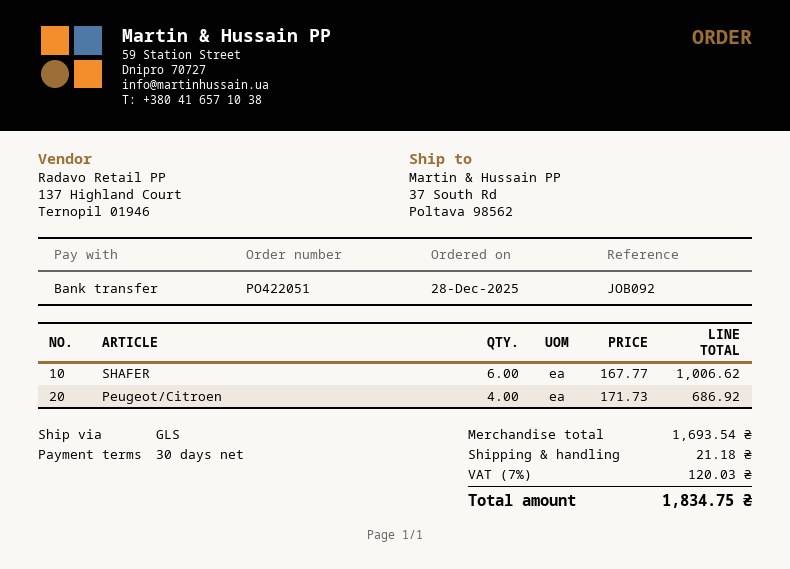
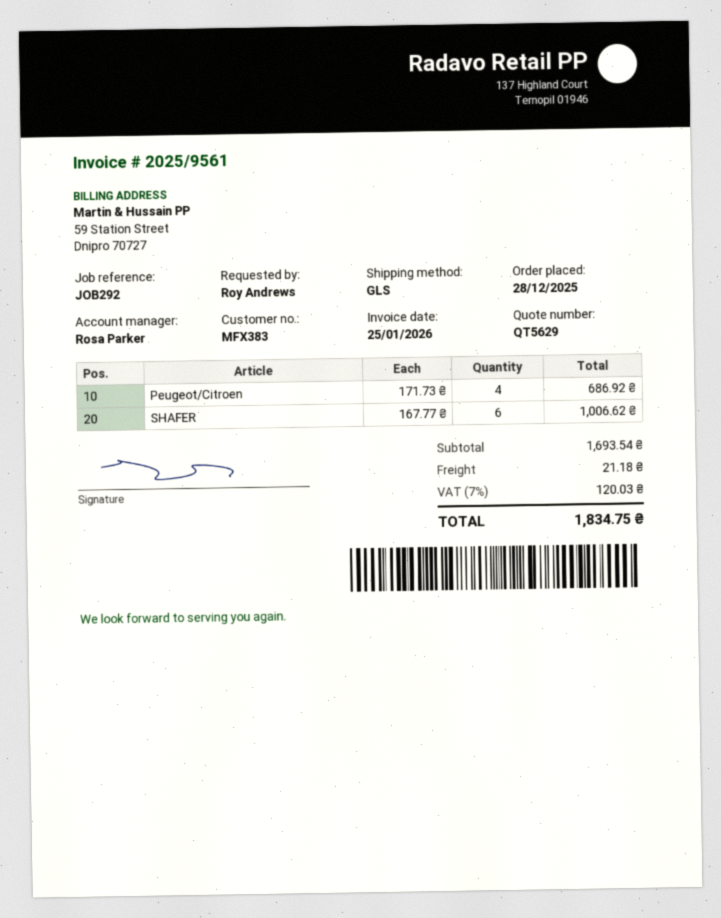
reference: JOB092 -> JOB292

